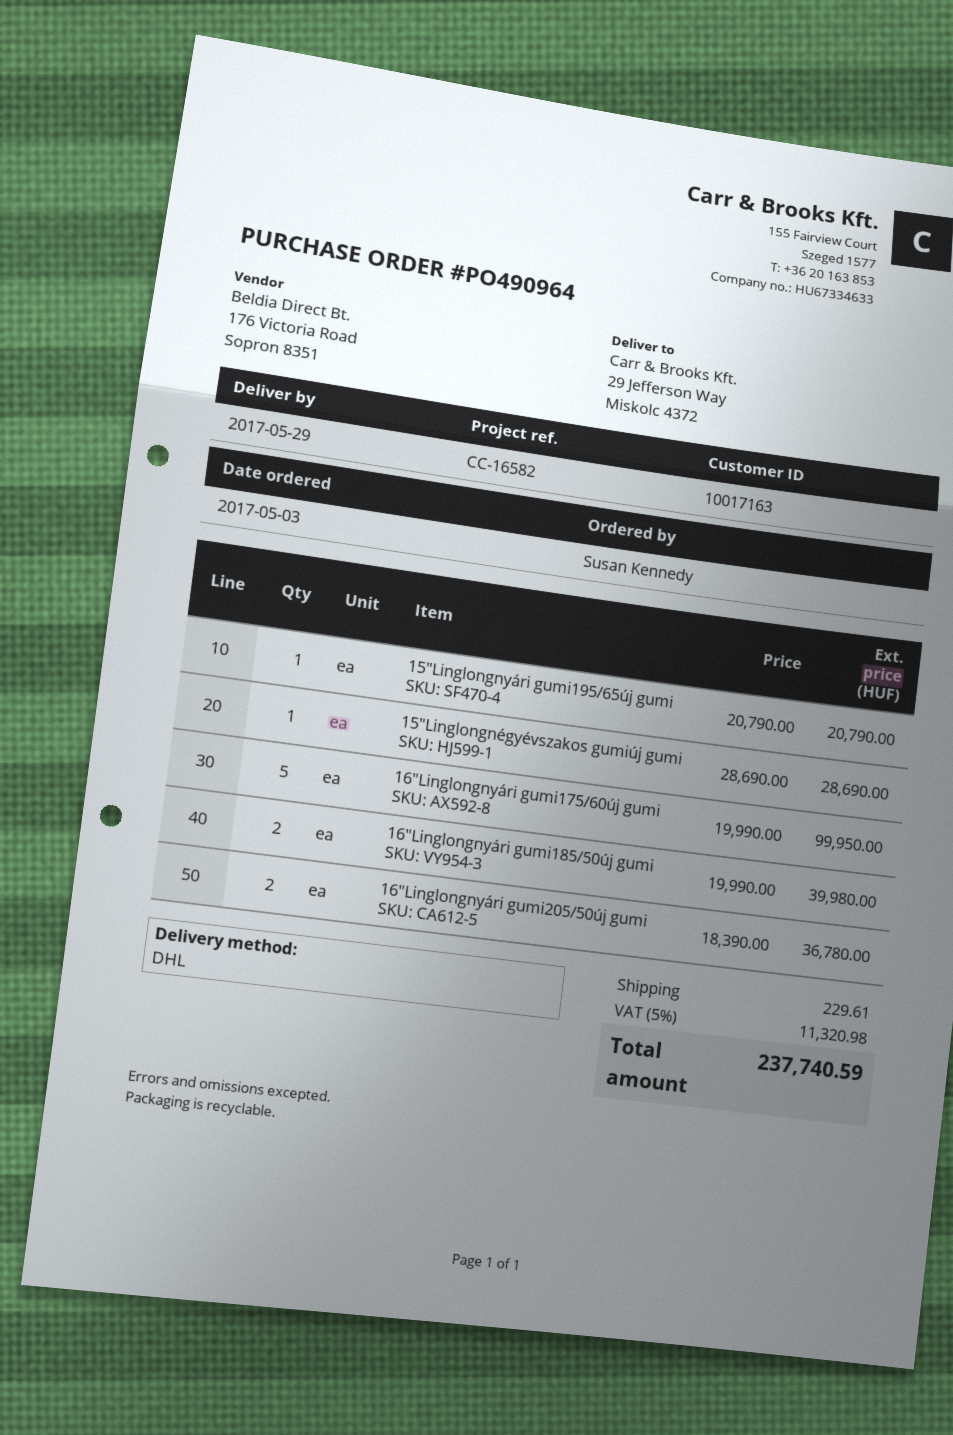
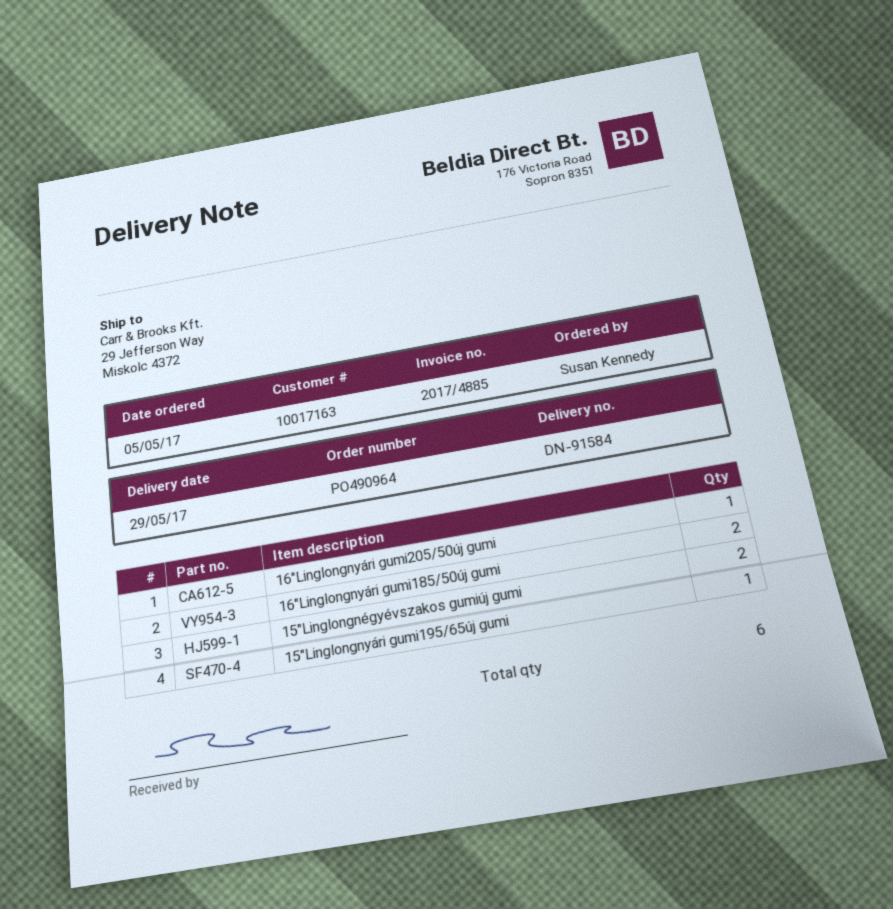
order date: 2017-05-03 -> 2017-05-05
15"Linglongnégyévszakos gumiúj gumi: 1 -> 2
16"Linglongnyári gumi175/60új gumi: 5 -> none
16"Linglongnyári gumi205/50új gumi: 2 -> 1

